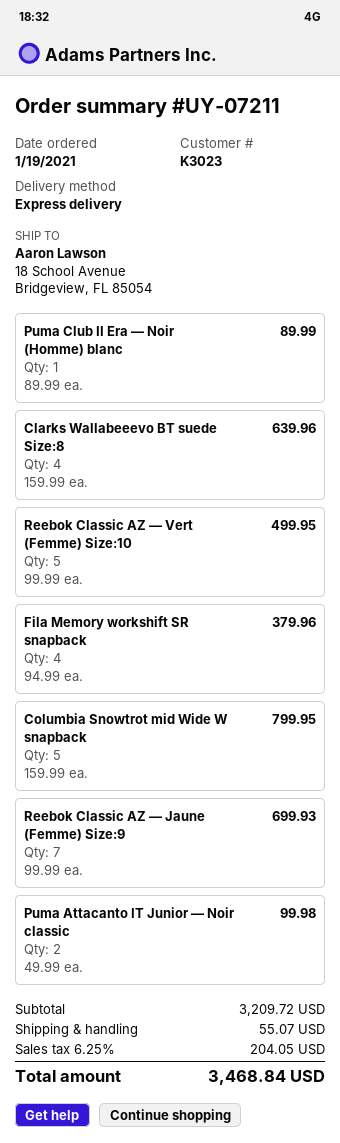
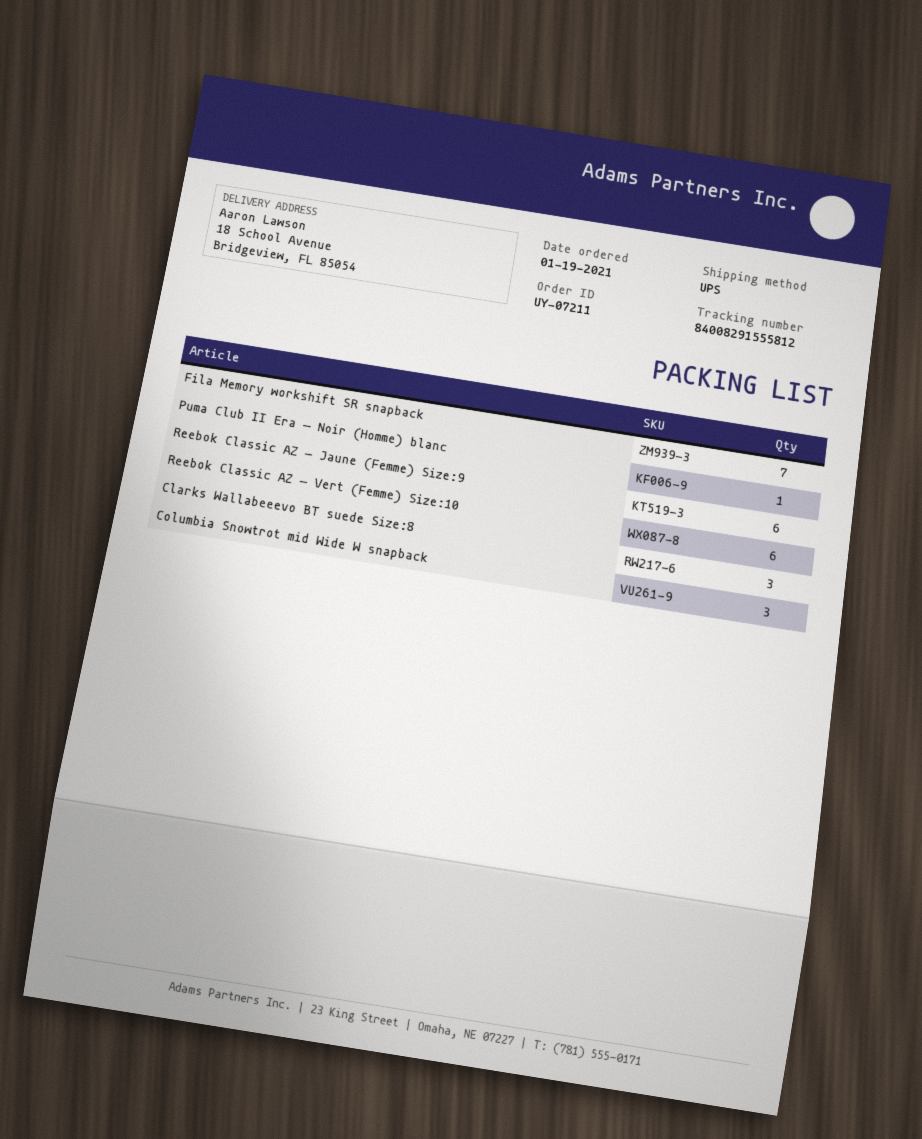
shipping method: express -> UPS
Clarks Wallabeeevo BT suede Size:8: 4 -> 3
Reebok Classic AZ — Vert (Femme) Size:10: 5 -> 6
Fila Memory workshift SR snapback: 4 -> 7
Columbia Snowtrot mid Wide W snapback: 5 -> 3
Reebok Classic AZ — Jaune (Femme) Size:9: 7 -> 6
Puma Attacanto IT Junior — Noir classic: 2 -> none

